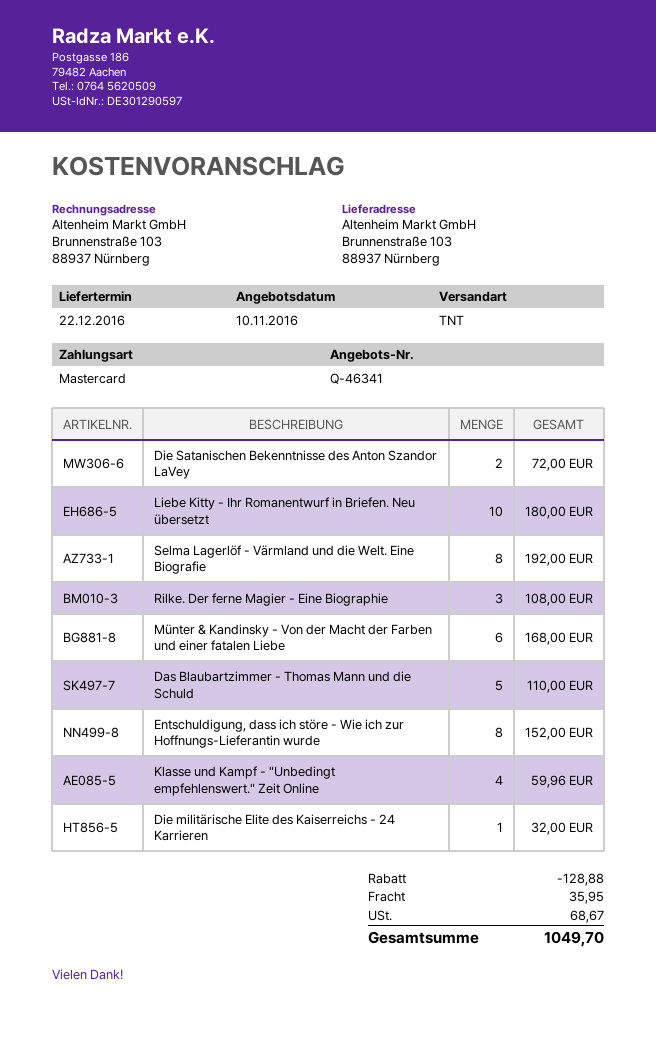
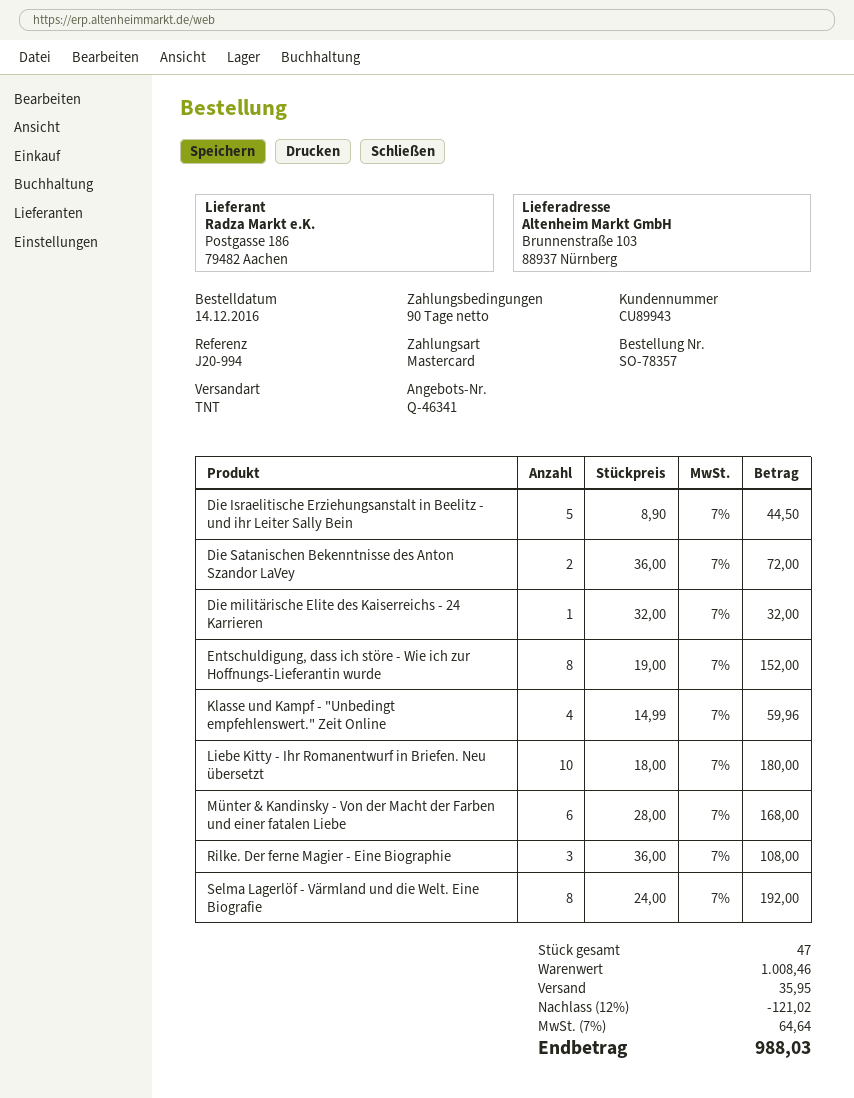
Das Blaubartzimmer - Thomas Mann und die Schuld: 5 for 110.00 -> none
Die Israelitische Erziehungsanstalt in Beelitz - und ihr Leiter Sally Bein: none -> 5 for 44.50
discount: 128.88 -> 121.02
tax: 68.67 -> 64.64
total: 1049.70 -> 988.03

